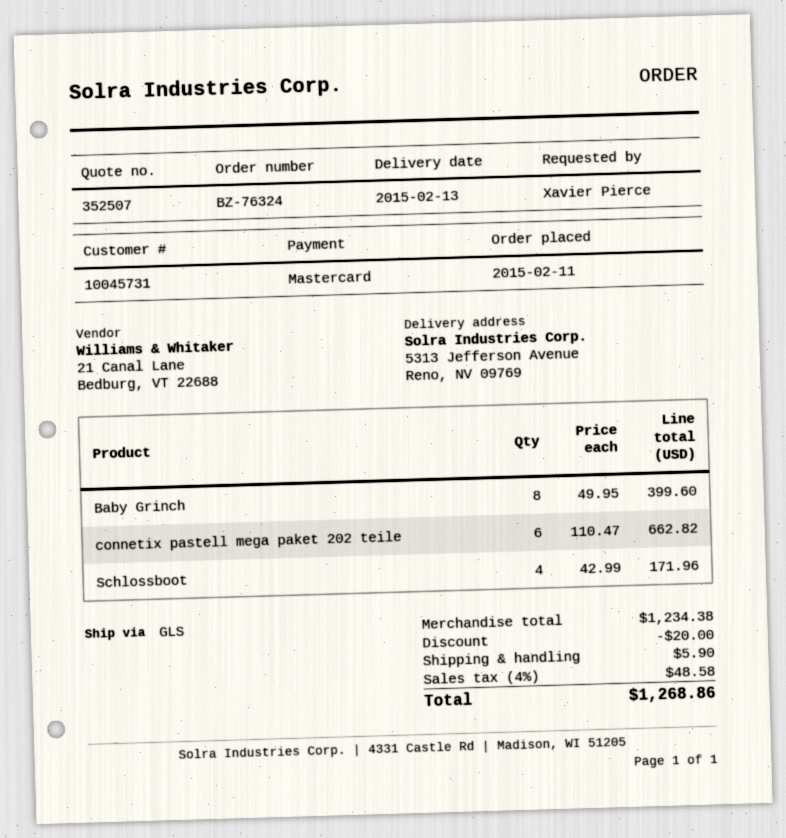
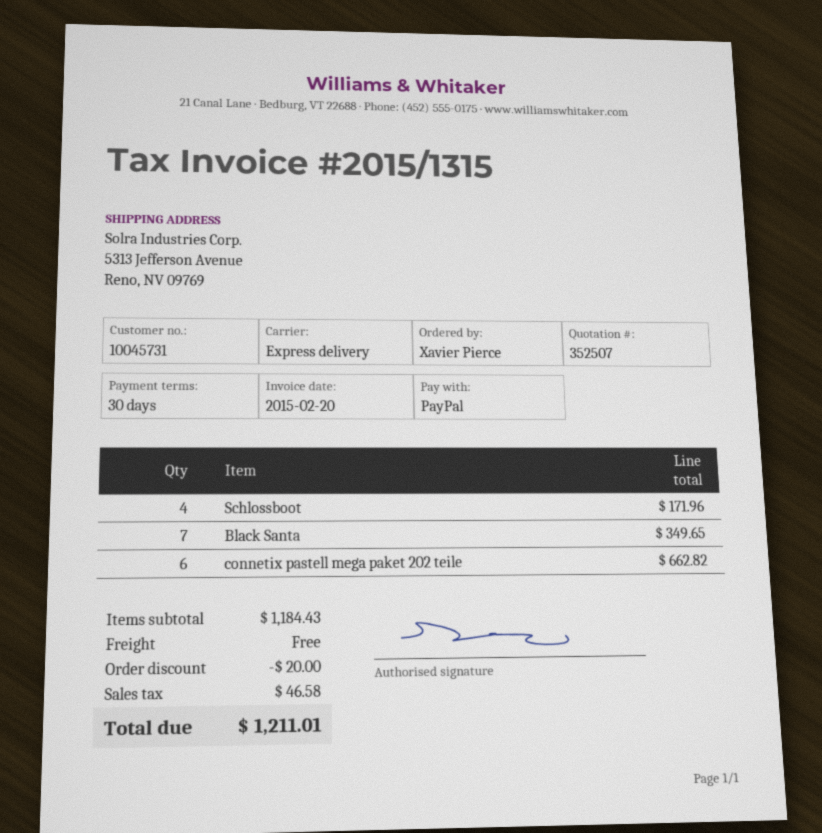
payment method: Mastercard -> PayPal
shipping method: GLS -> express
Baby Grinch: 8 for 399.60 -> none
Black Santa: none -> 7 for 349.65
subtotal: 1234.38 -> 1184.43
shipping: 5.90 -> 0.00
tax: 48.58 -> 46.58
total: 1268.86 -> 1211.01

